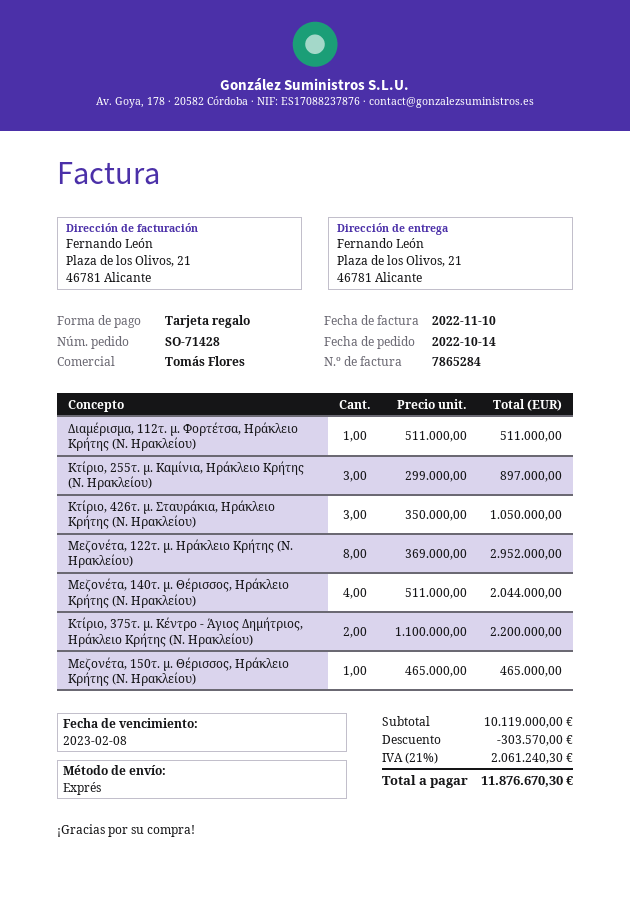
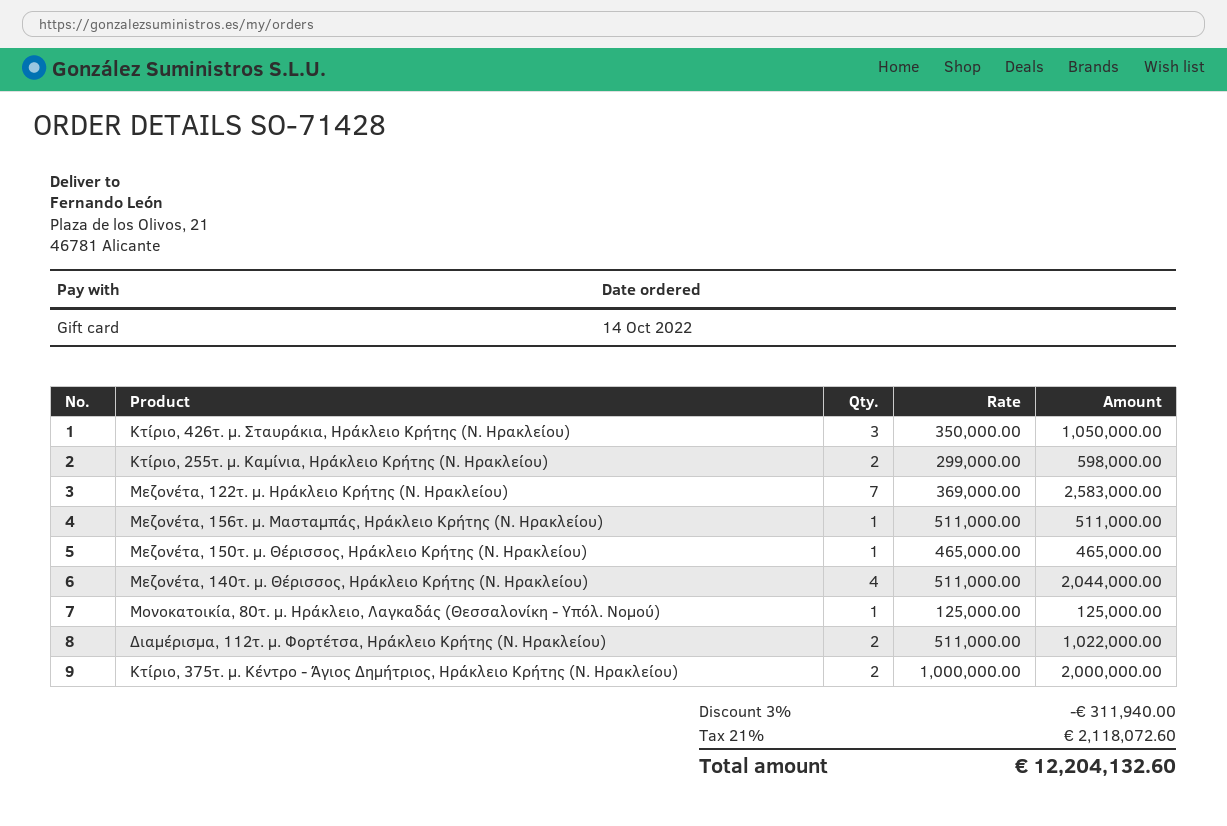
Διαμέρισμα, 112τ. μ. Φορτέτσα, Ηράκλειο Κρήτης (Ν. Ηρακλείου): 1 x 511000.00 = 511000.00 -> 2 x 511000.00 = 1022000.00
Κτίριο, 255τ. μ. Καμίνια, Ηράκλειο Κρήτης (Ν. Ηρακλείου): 3 x 299000.00 = 897000.00 -> 2 x 299000.00 = 598000.00
Μεζονέτα, 122τ. μ. Ηράκλειο Κρήτης (Ν. Ηρακλείου): 8 x 369000.00 = 2952000.00 -> 7 x 369000.00 = 2583000.00
Κτίριο, 375τ. μ. Κέντρο - Άγιος Δημήτριος, Ηράκλειο Κρήτης (Ν. Ηρακλείου): 2 x 1100000.00 = 2200000.00 -> 2 x 1000000.00 = 2000000.00
Μεζονέτα, 156τ. μ. Μασταμπάς, Ηράκλειο Κρήτης (Ν. Ηρακλείου): none -> 1 x 511000.00 = 511000.00
Μονοκατοικία, 80τ. μ. Ηράκλειο, Λαγκαδάς (Θεσσαλονίκη - Υπόλ. Νομού): none -> 1 x 125000.00 = 125000.00
discount: 303570.00 -> 311940.00
tax: 21% = 2061240.30 -> 21% = 2118072.60
total: 11876670.30 -> 12204132.60

